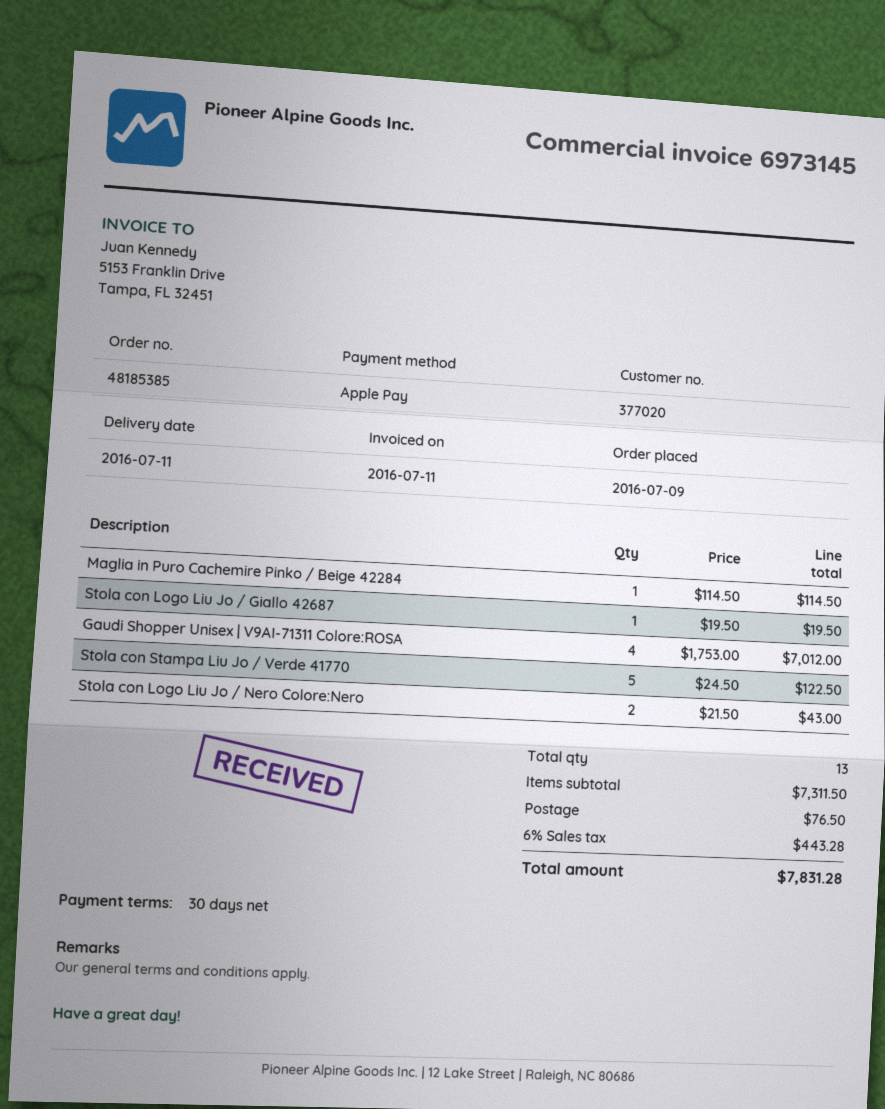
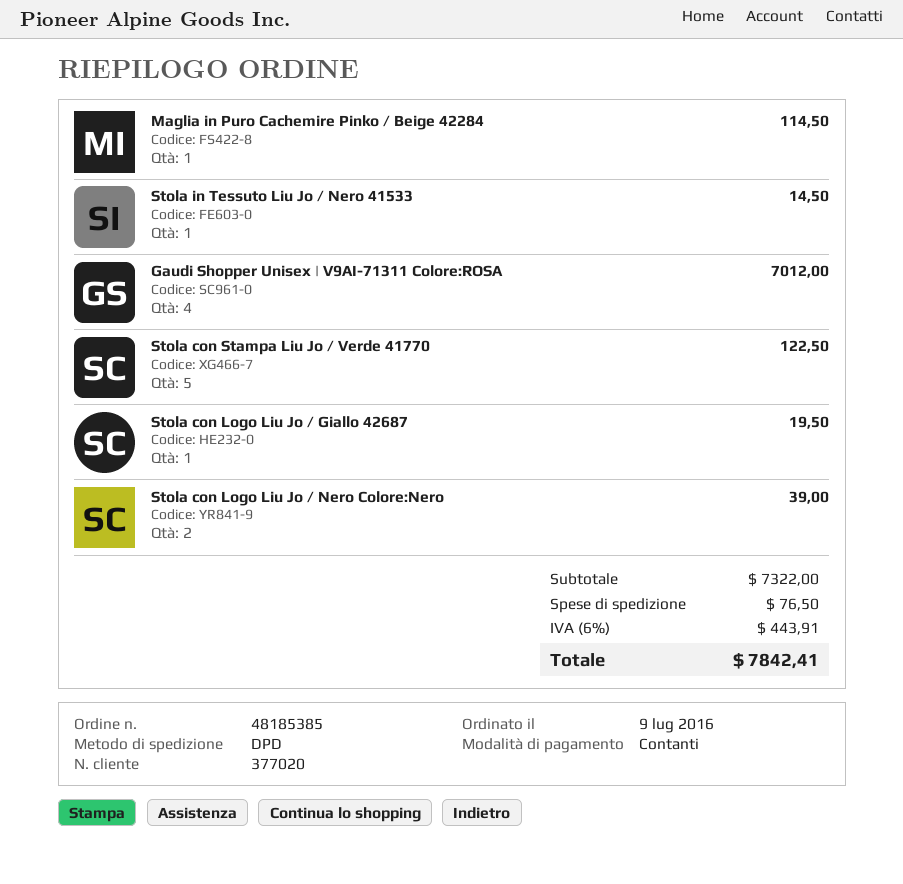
payment method: Apple Pay -> cash
Stola con Logo Liu Jo / Nero Colore:Nero: 2 for 43.00 -> 2 for 39.00
Stola in Tessuto Liu Jo / Nero 41533: none -> 1 for 14.50
subtotal: 7311.50 -> 7322.00
tax: 6% = 443.28 -> 6% = 443.91
total: 7831.28 -> 7842.41

